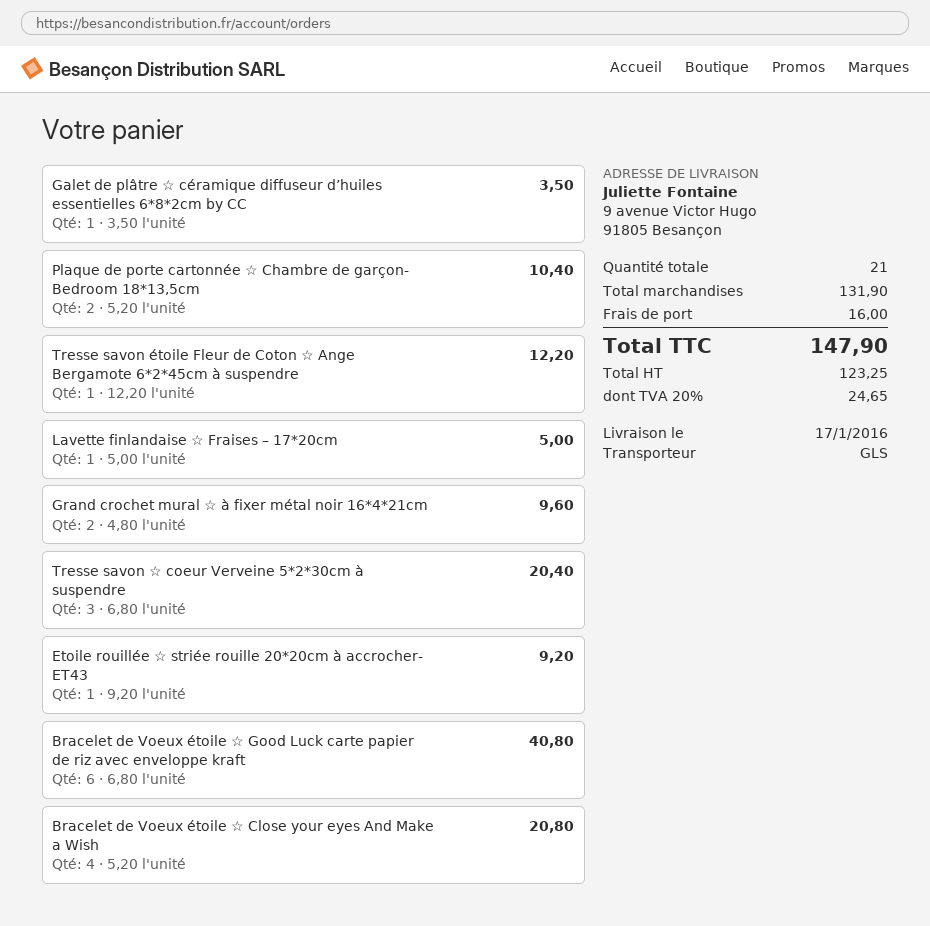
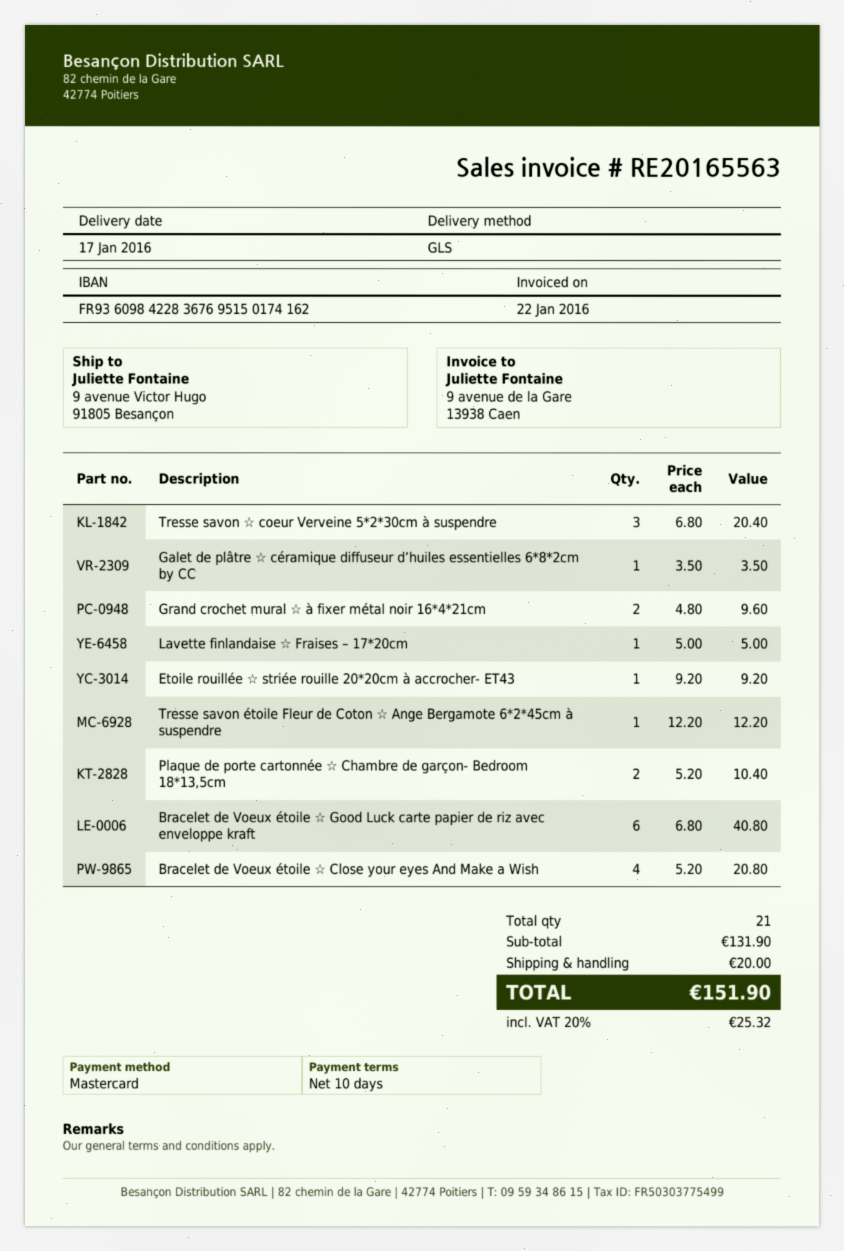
shipping: 16.00 -> 20.00
tax: 20% = 24.65 -> 20% = 25.32
total: 147.90 -> 151.90

